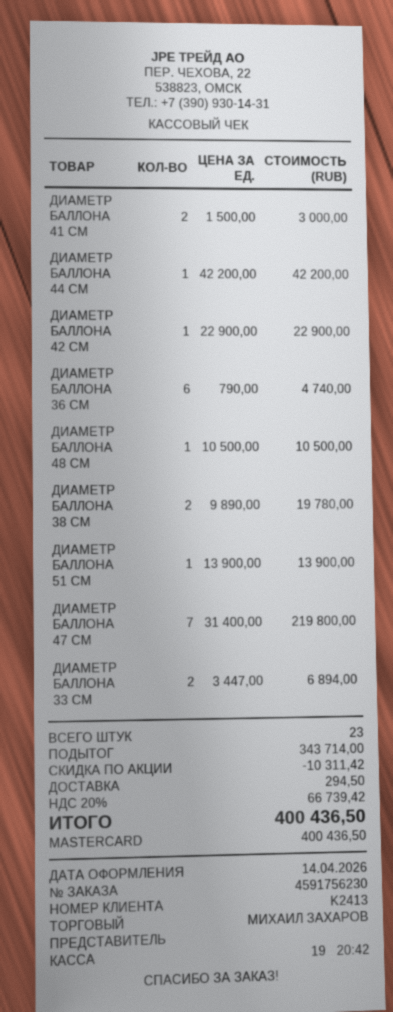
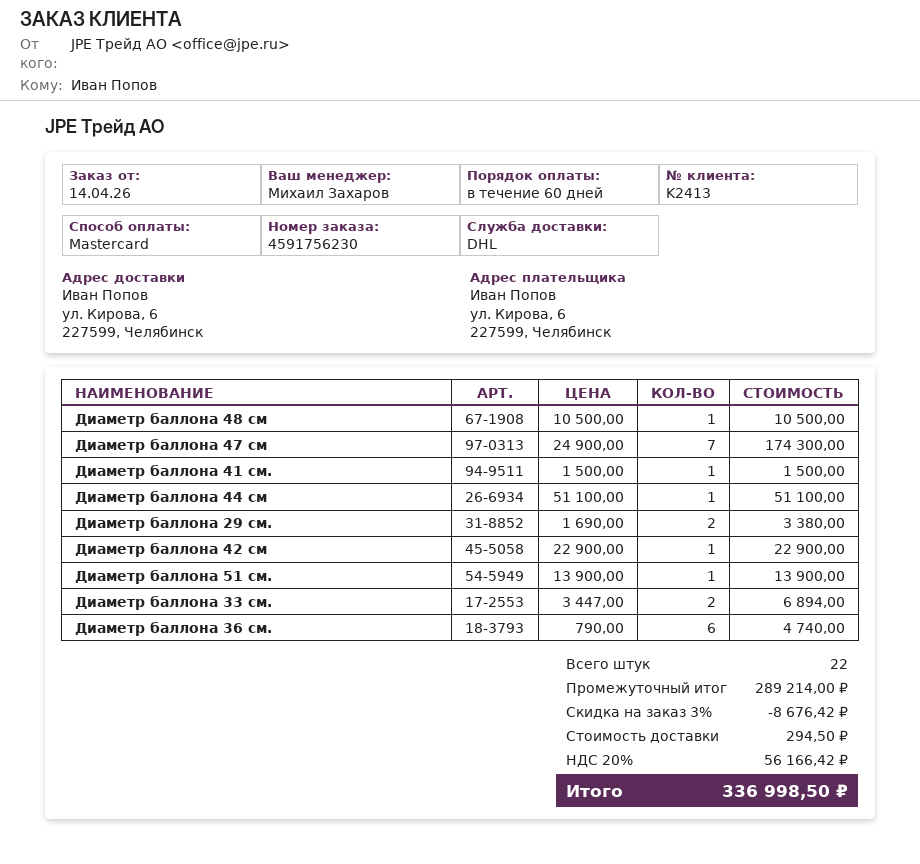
ДИАМЕТР БАЛЛОНА 41 СМ: 2 x 1500.00 = 3000.00 -> 1 x 1500.00 = 1500.00
ДИАМЕТР БАЛЛОНА 44 СМ: 1 x 42200.00 = 42200.00 -> 1 x 51100.00 = 51100.00
ДИАМЕТР БАЛЛОНА 38 СМ: 2 x 9890.00 = 19780.00 -> none
ДИАМЕТР БАЛЛОНА 47 СМ: 7 x 31400.00 = 219800.00 -> 7 x 24900.00 = 174300.00
Диаметр баллона 29 см.: none -> 2 x 1690.00 = 3380.00
total quantity: 23 -> 22
subtotal: 343714.00 -> 289214.00
discount: 10311.42 -> 8676.42
tax: 20% = 66739.42 -> 20% = 56166.42
total: 400436.50 -> 336998.50

